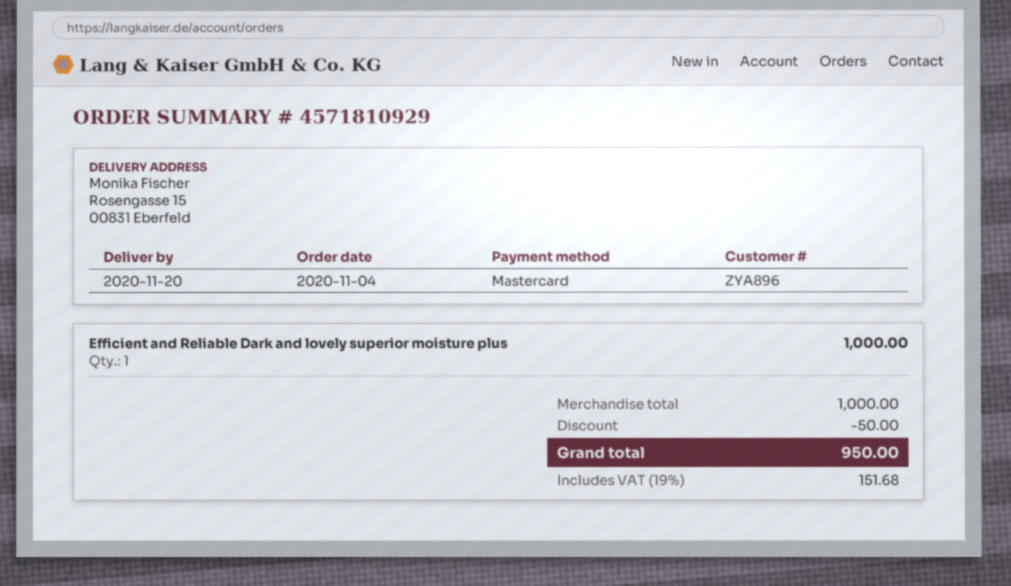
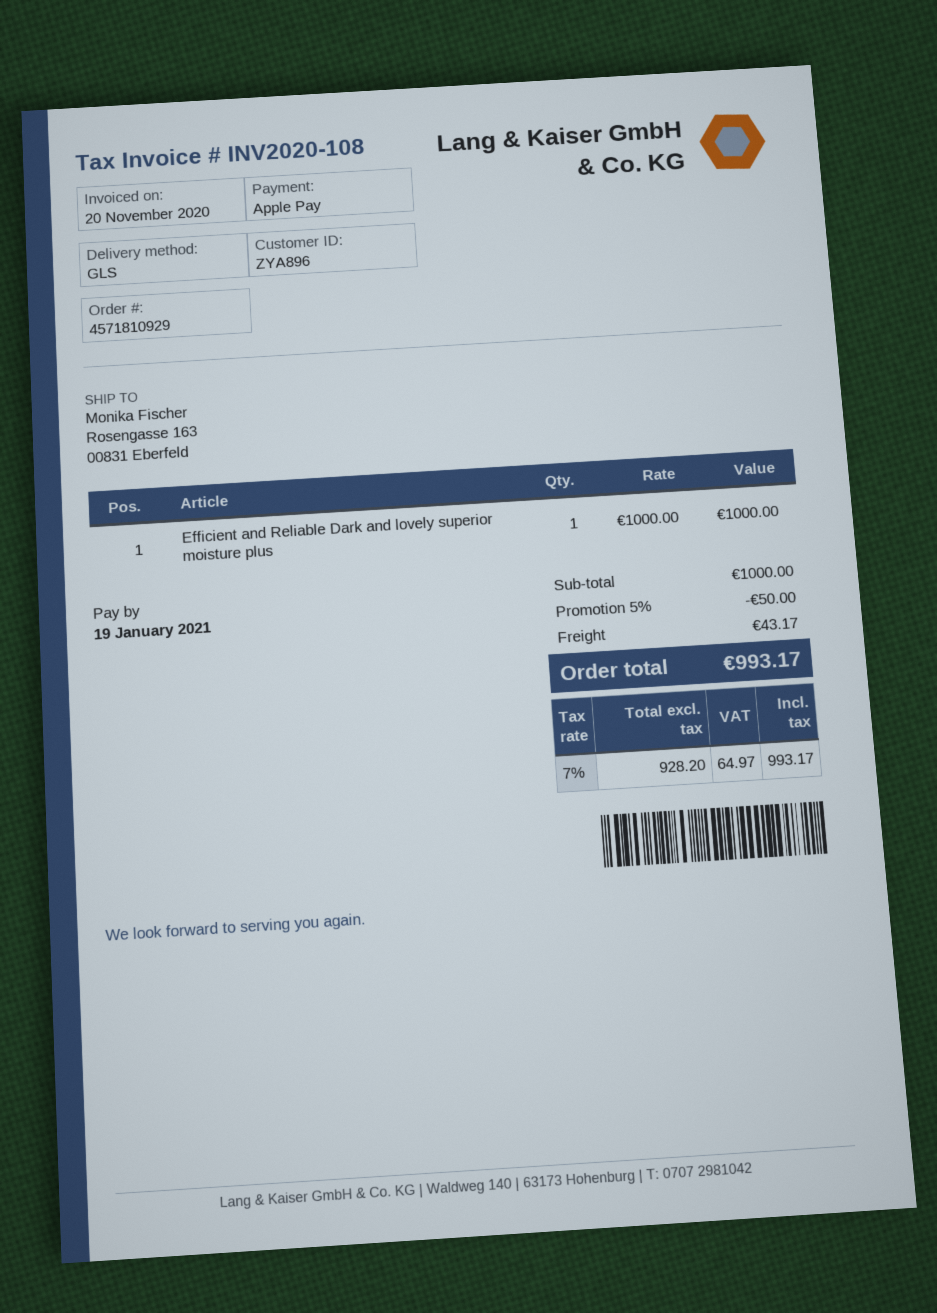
payment method: Mastercard -> Apple Pay
ship to: Rosengasse 15, 00831 Eberfeld -> Rosengasse 163, 00831 Eberfeld
shipping: none -> 43.17
tax: 19% = 151.68 -> 7% = 64.97
total: 950.00 -> 993.17

